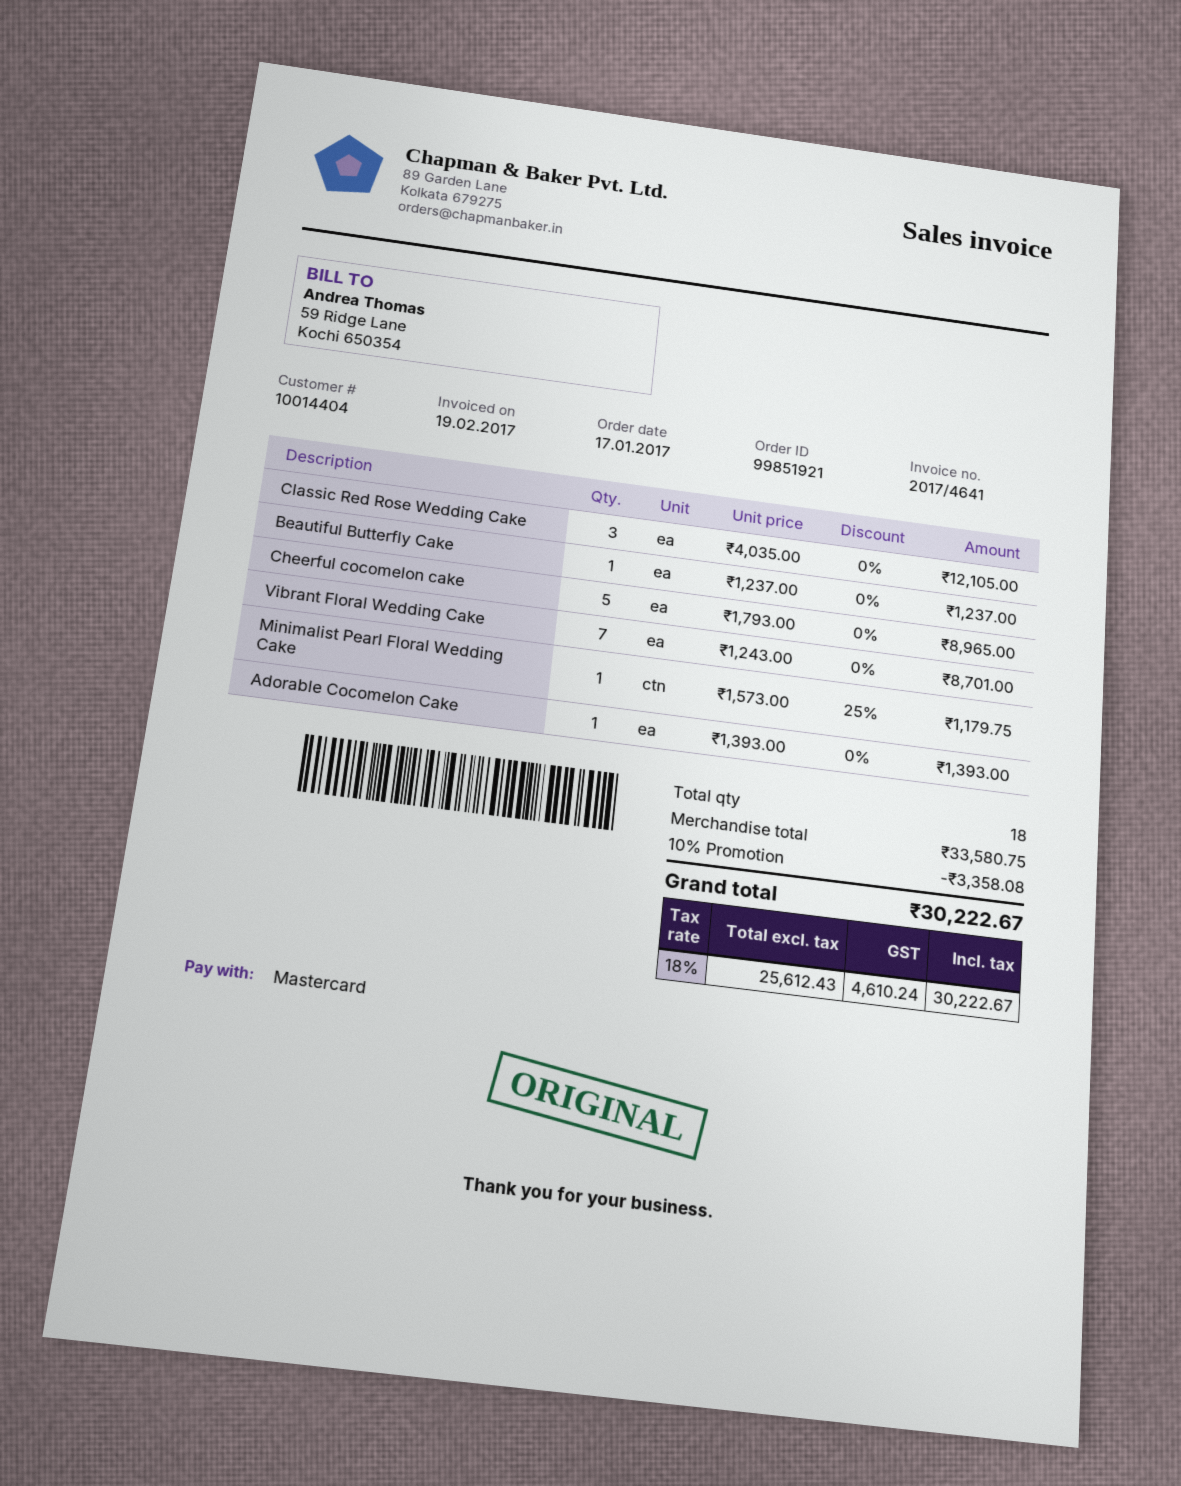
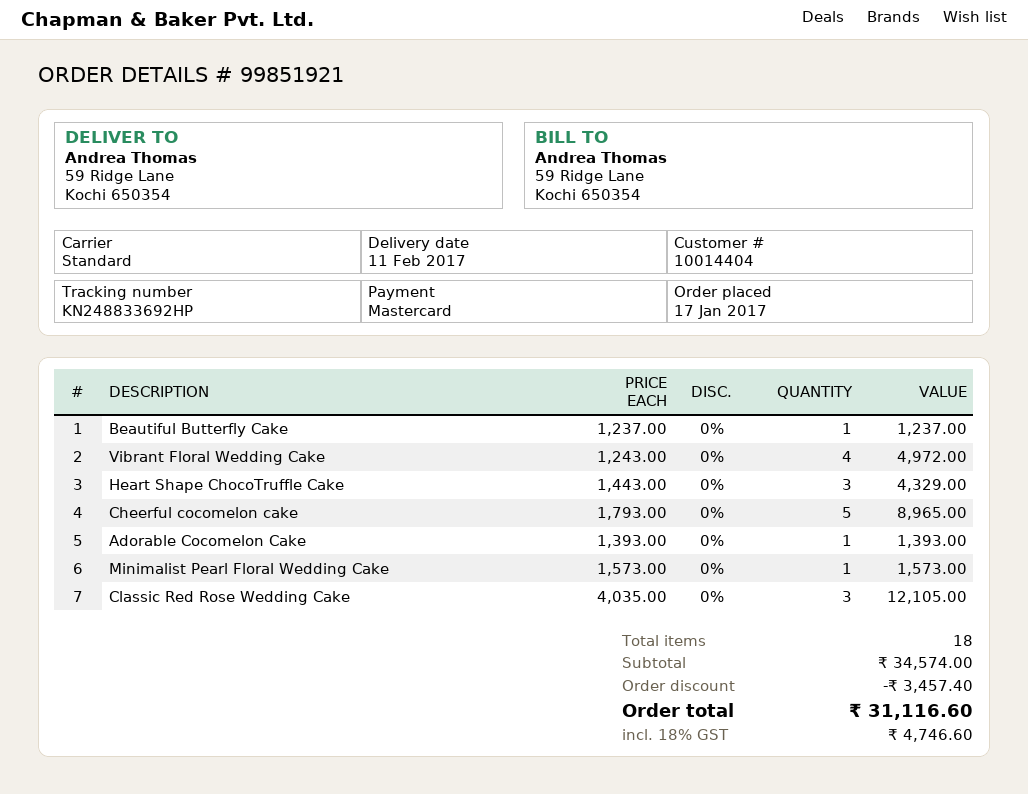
Vibrant Floral Wedding Cake: 7 x 1243.00 = 8701.00 -> 4 x 1243.00 = 4972.00
Minimalist Pearl Floral Wedding Cake: 1 x 1573.00 - 25% = 1179.75 -> 1 x 1573.00 = 1573.00
Heart Shape ChocoTruffle Cake: none -> 3 x 1443.00 = 4329.00
subtotal: 33580.75 -> 34574.00
discount: 3358.08 -> 3457.40
tax: 18% = 4610.24 -> 18% = 4746.60
total: 30222.67 -> 31116.60

